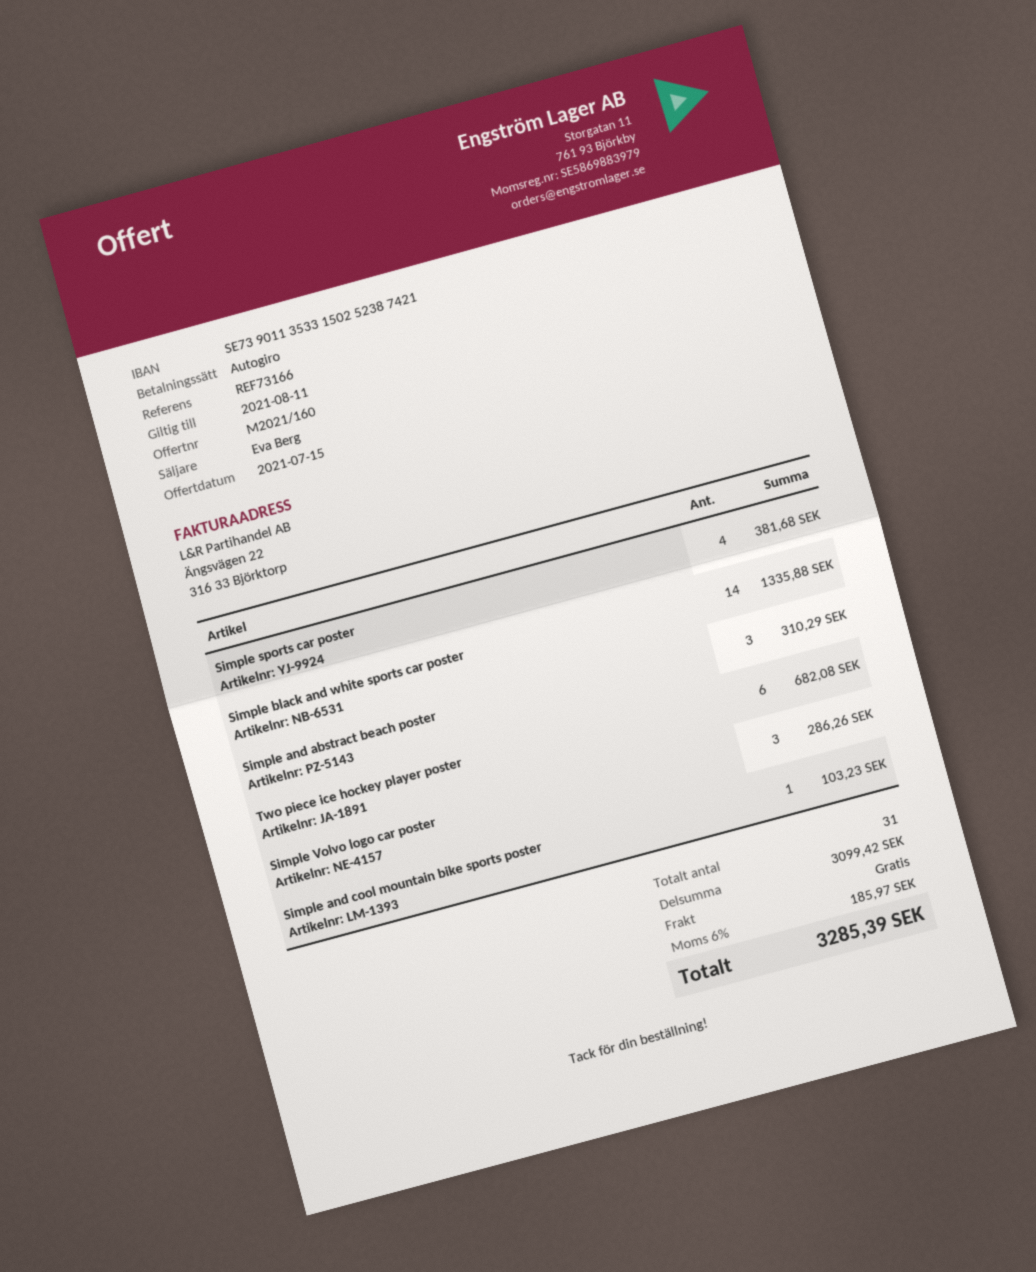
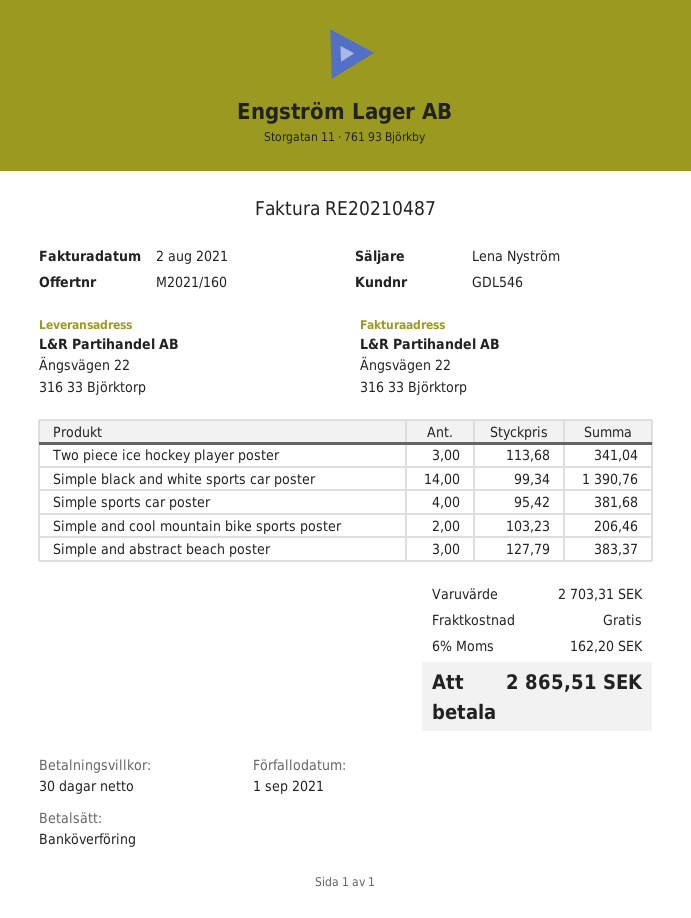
sales rep: Eva Berg -> Lena Nyström
payment method: direct debit -> bank transfer
Simple black and white sports car poster: 14 for 1335.88 -> 14 for 1390.76
Simple and abstract beach poster: 3 for 310.29 -> 3 for 383.37
Two piece ice hockey player poster: 6 for 682.08 -> 3 for 341.04
Simple Volvo logo car poster: 3 for 286.26 -> none
Simple and cool mountain bike sports poster: 1 for 103.23 -> 2 for 206.46
subtotal: 3099.42 -> 2703.31
tax: 6% = 185.97 -> 6% = 162.20
total: 3285.39 -> 2865.51

